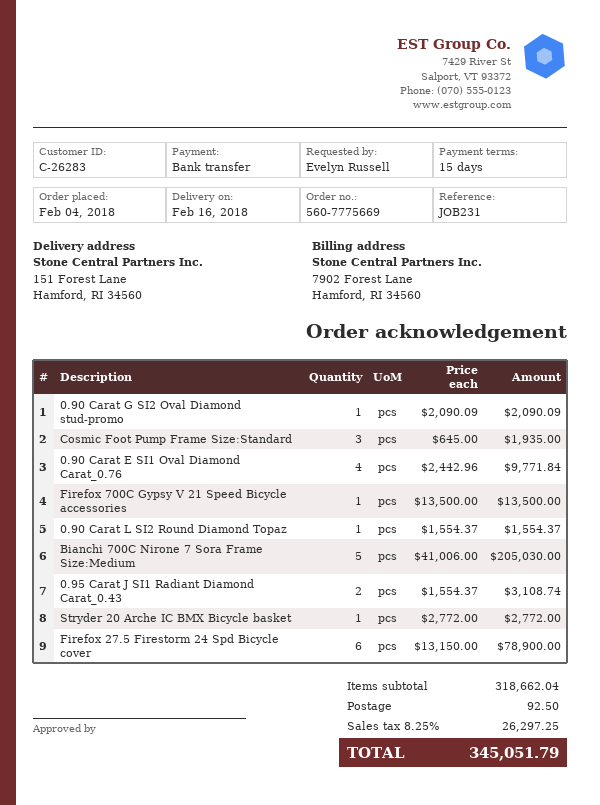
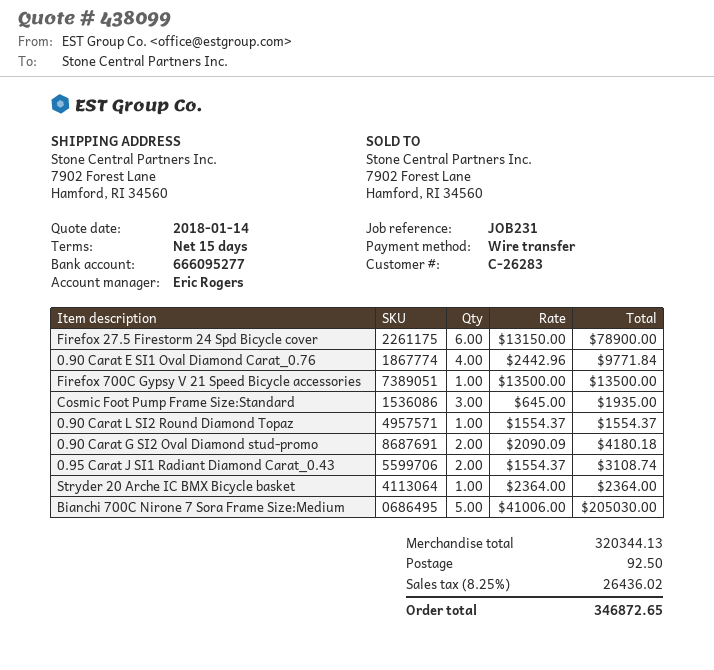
ship to: 151 Forest Lane, Hamford, RI 34560 -> 7902 Forest Lane, Hamford, RI 34560
0.90 Carat G SI2 Oval Diamond stud-promo: 1 x 2090.09 = 2090.09 -> 2 x 2090.09 = 4180.18
Stryder 20 Arche IC BMX Bicycle basket: 1 x 2772.00 = 2772.00 -> 1 x 2364.00 = 2364.00
subtotal: 318662.04 -> 320344.13
tax: 8.25% = 26297.25 -> 8.25% = 26436.02
total: 345051.79 -> 346872.65

